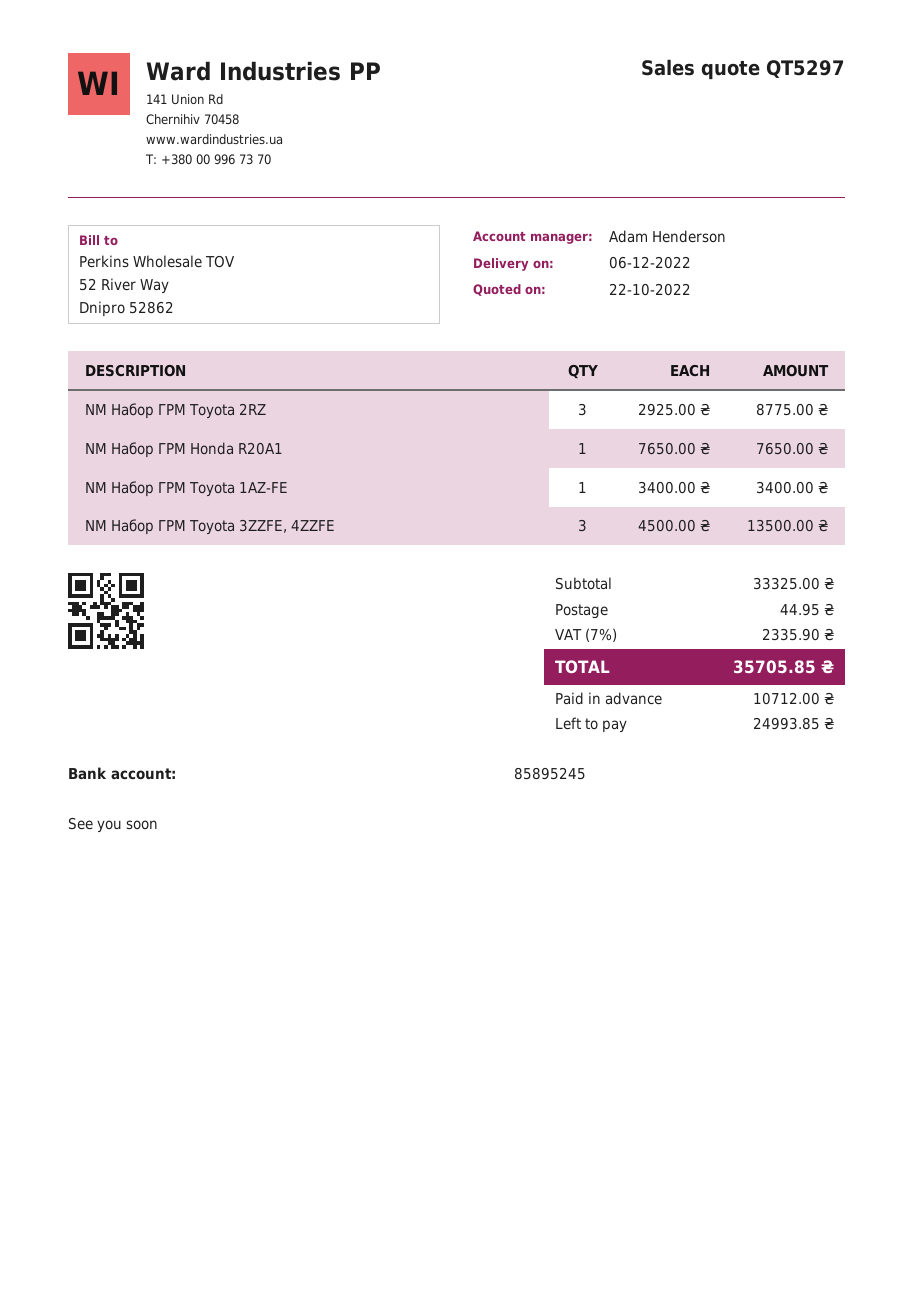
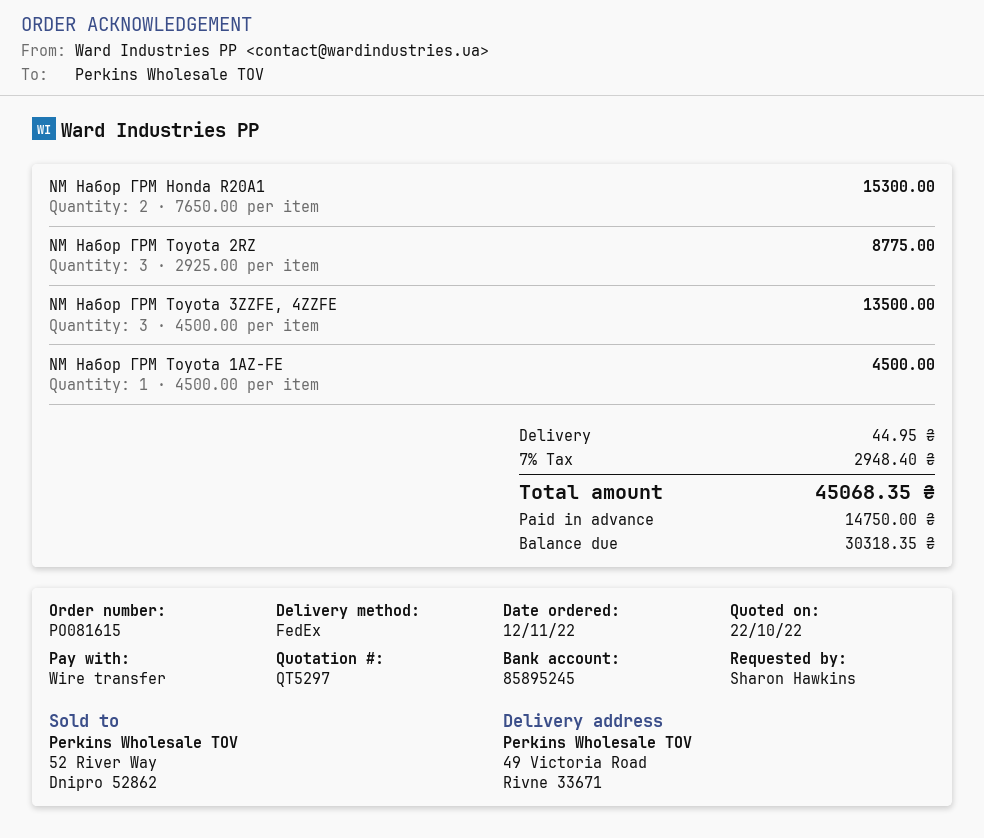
NM Набор ГРМ Honda R20A1: 1 x 7650.00 = 7650.00 -> 2 x 7650.00 = 15300.00
NM Набор ГРМ Toyota 1AZ-FE: 1 x 3400.00 = 3400.00 -> 1 x 4500.00 = 4500.00
tax: 7% = 2335.90 -> 7% = 2948.40
total: 35705.85 -> 45068.35
deposit: 10712.00 -> 14750.00
balance: 24993.85 -> 30318.35

